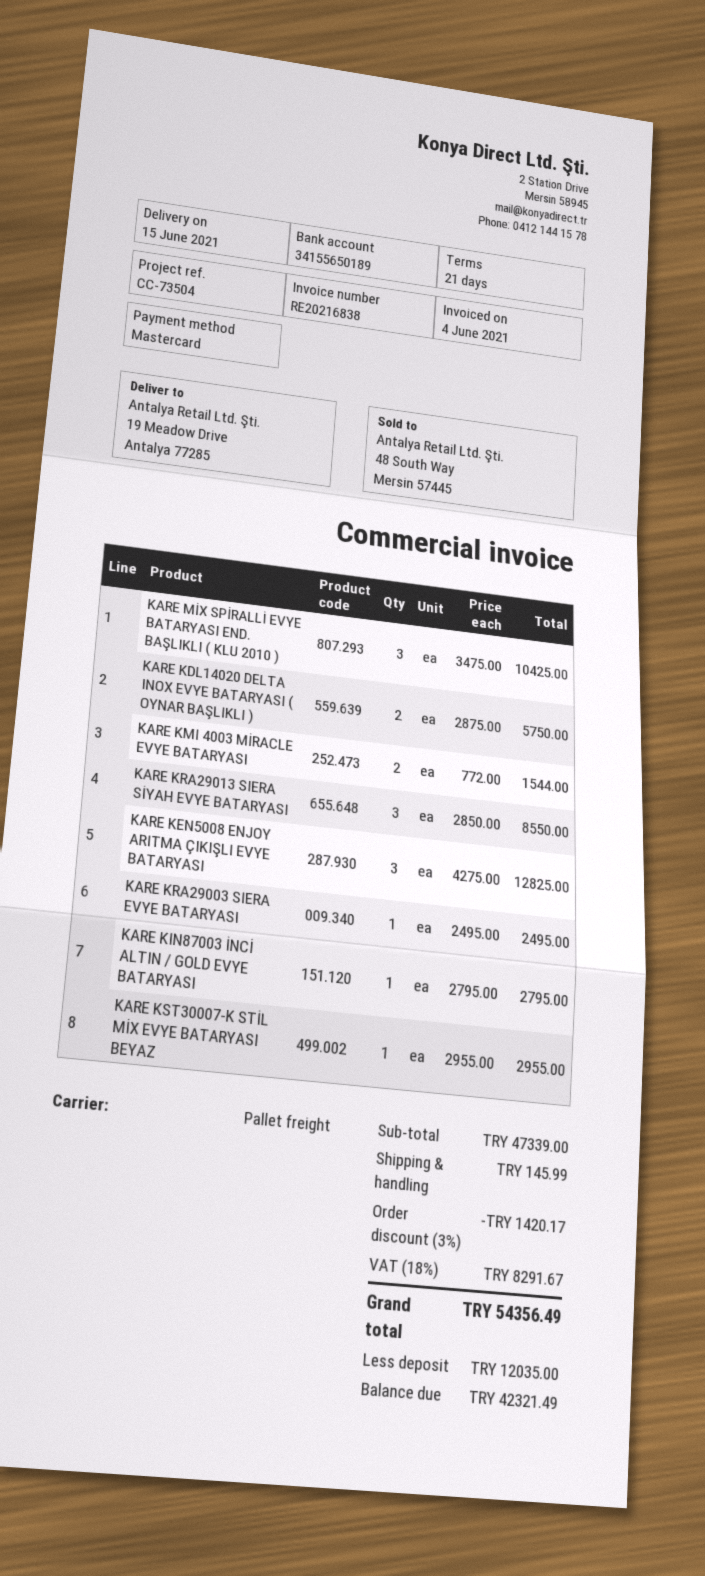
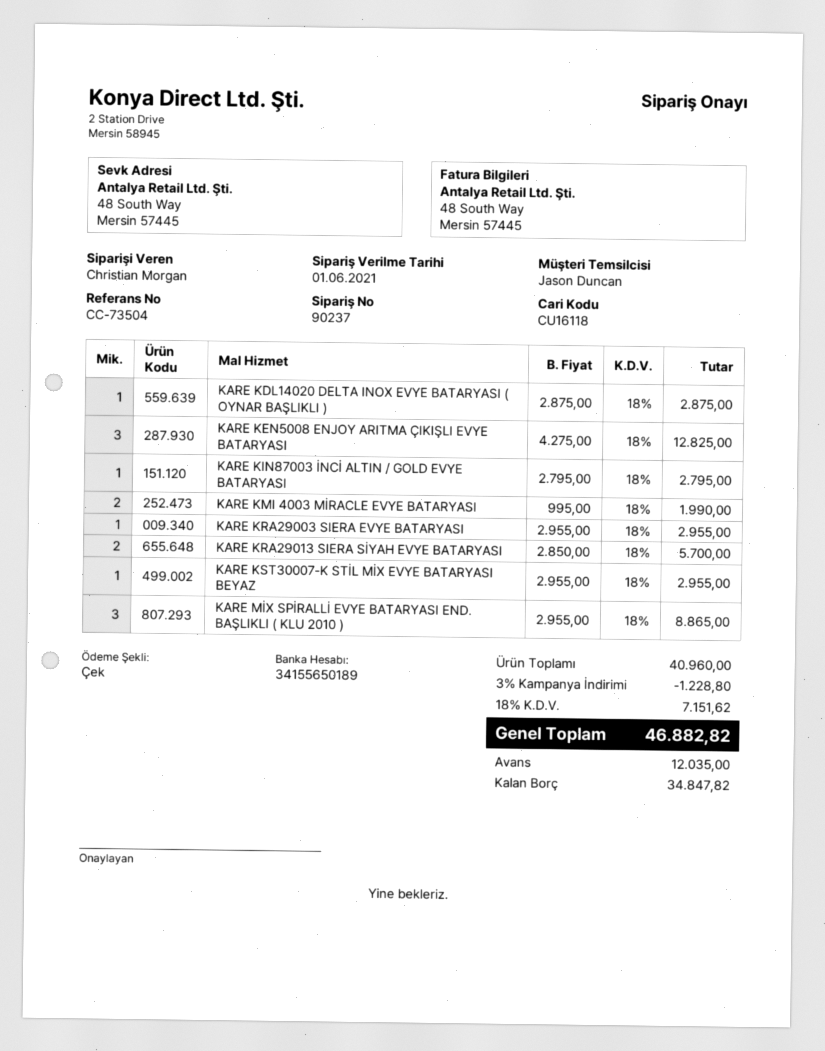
payment method: Mastercard -> cheque
ship to: 19 Meadow Drive, Antalya 77285 -> 48 South Way, Mersin 57445
KARE MİX SPİRALLİ EVYE BATARYASI END. BAŞLIKLI ( KLU 2010 ): 3 x 3475.00 = 10425.00 -> 3 x 2955.00 = 8865.00
KARE KDL14020 DELTA INOX EVYE BATARYASI ( OYNAR BAŞLIKLI ): 2 x 2875.00 = 5750.00 -> 1 x 2875.00 = 2875.00
KARE KMI 4003 MİRACLE EVYE BATARYASI: 2 x 772.00 = 1544.00 -> 2 x 995.00 = 1990.00
KARE KRA29013 SIERA SİYAH EVYE BATARYASI: 3 x 2850.00 = 8550.00 -> 2 x 2850.00 = 5700.00
KARE KRA29003 SIERA EVYE BATARYASI: 1 x 2495.00 = 2495.00 -> 1 x 2955.00 = 2955.00
subtotal: 47339.00 -> 40960.00
discount: 3% = 1420.17 -> 3% = 1228.80
shipping: 145.99 -> none
tax: 18% = 8291.67 -> 18% = 7151.62
total: 54356.49 -> 46882.82
balance: 42321.49 -> 34847.82

